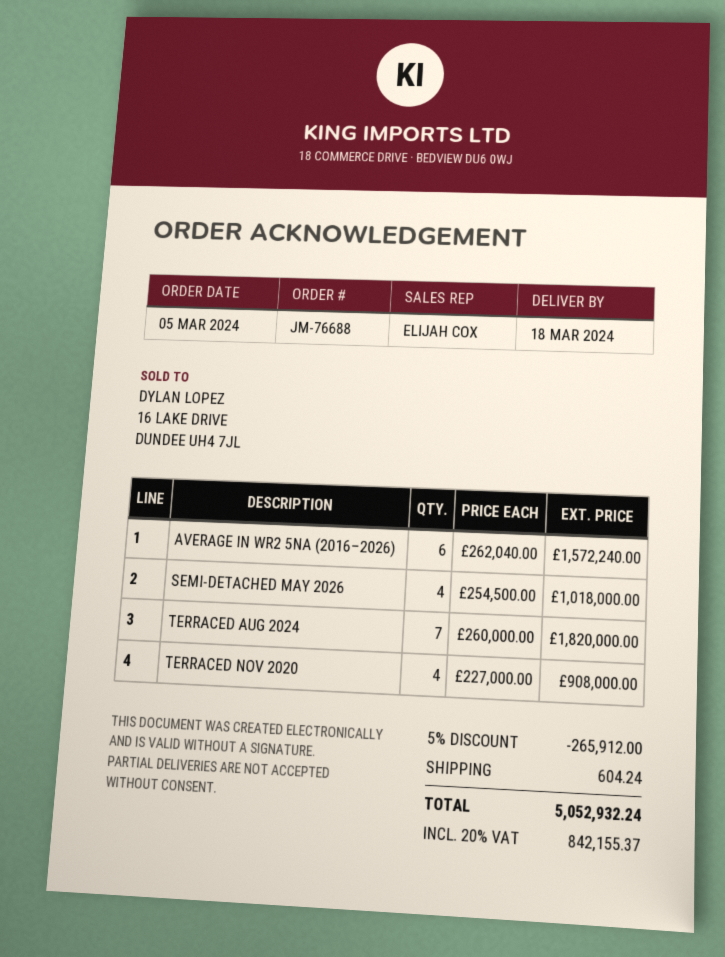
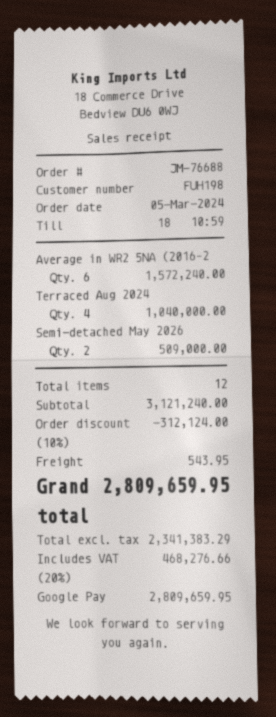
SEMI-DETACHED MAY 2026: 4 for 1018000.00 -> 2 for 509000.00
TERRACED AUG 2024: 7 for 1820000.00 -> 4 for 1040000.00
TERRACED NOV 2020: 4 for 908000.00 -> none
discount: 5% = 265912.00 -> 10% = 312124.00
shipping: 604.24 -> 543.95
tax: 20% = 842155.37 -> 20% = 468276.66
total: 5052932.24 -> 2809659.95

